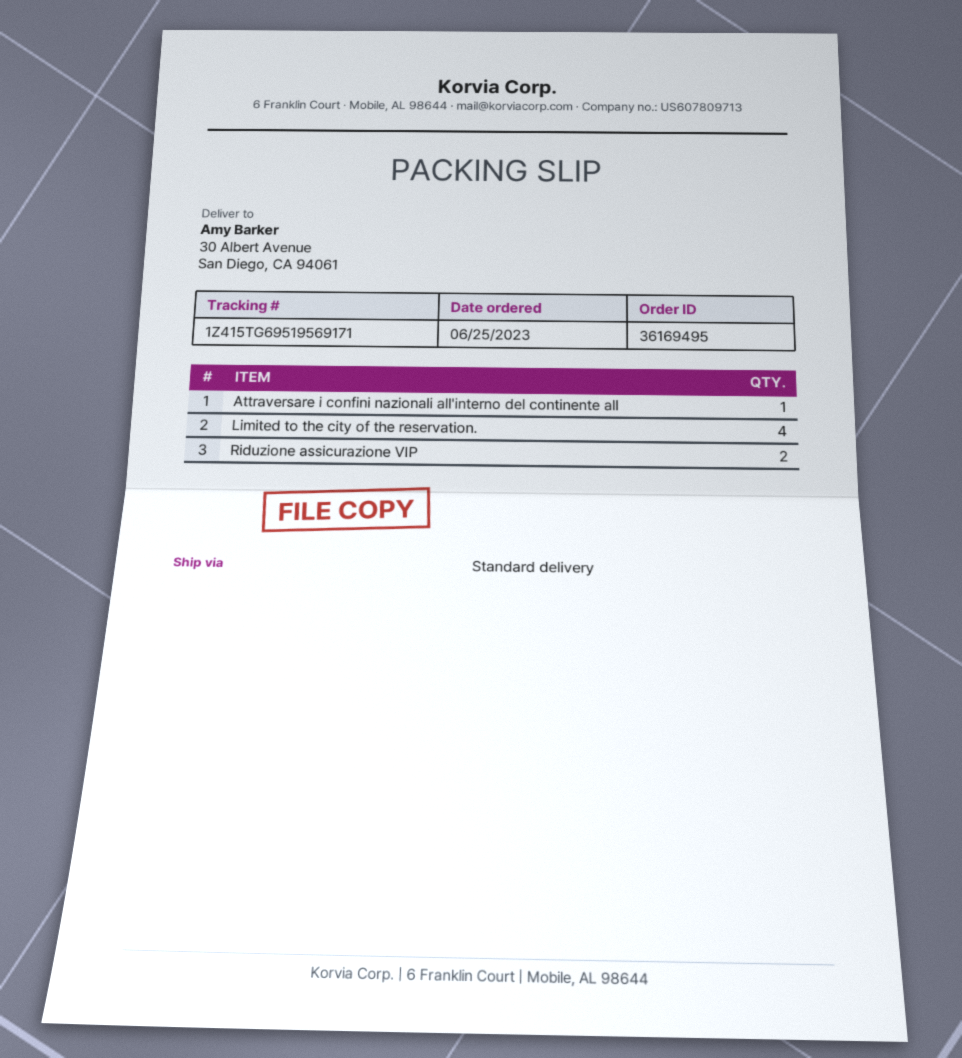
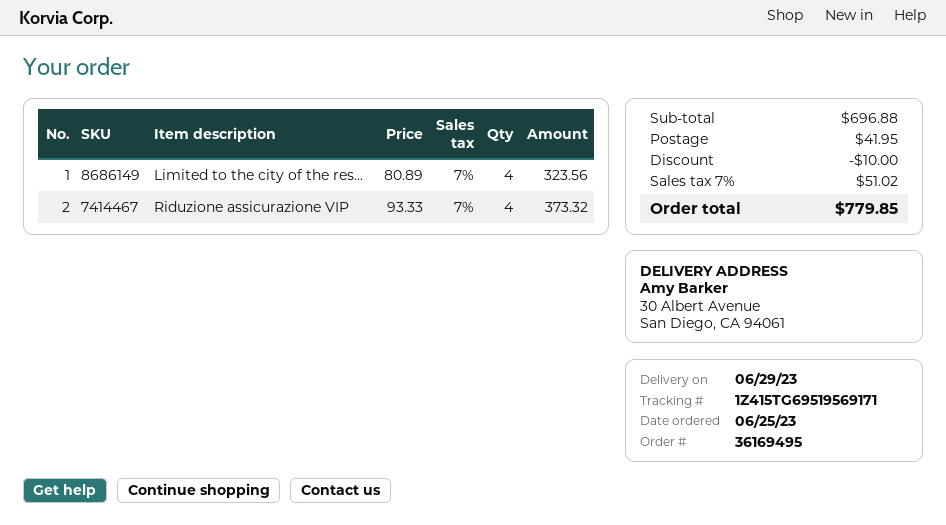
Attraversare i confini nazionali all'interno del continente all: 1 -> none
Riduzione assicurazione VIP: 2 -> 4

